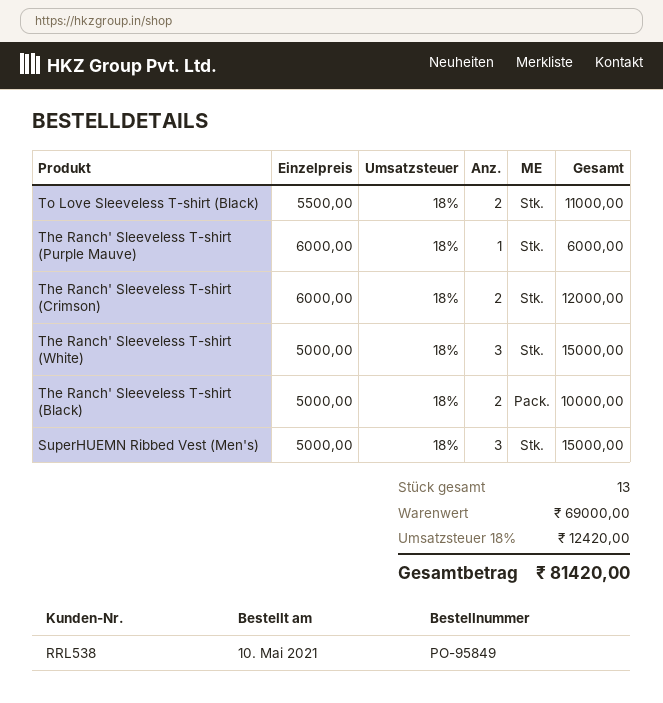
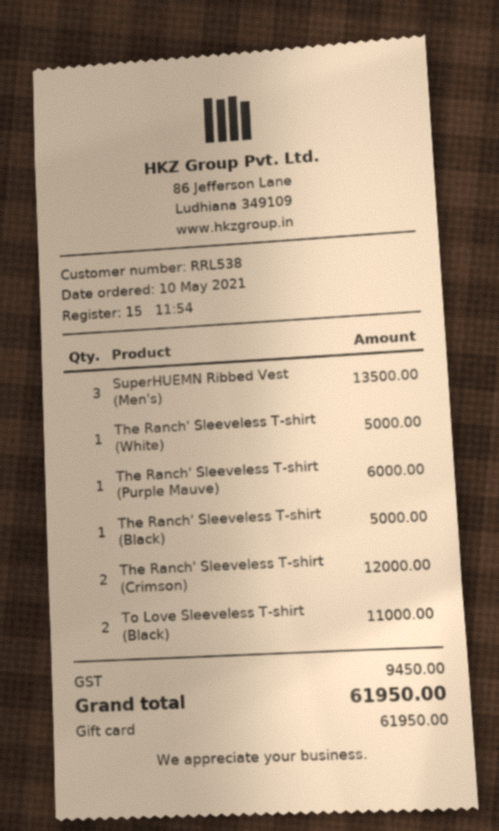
The Ranch' Sleeveless T-shirt (White): 3 for 15000.00 -> 1 for 5000.00
The Ranch' Sleeveless T-shirt (Black): 2 for 10000.00 -> 1 for 5000.00
SuperHUEMN Ribbed Vest (Men's): 3 for 15000.00 -> 3 for 13500.00
tax: 12420.00 -> 9450.00
total: 81420.00 -> 61950.00

